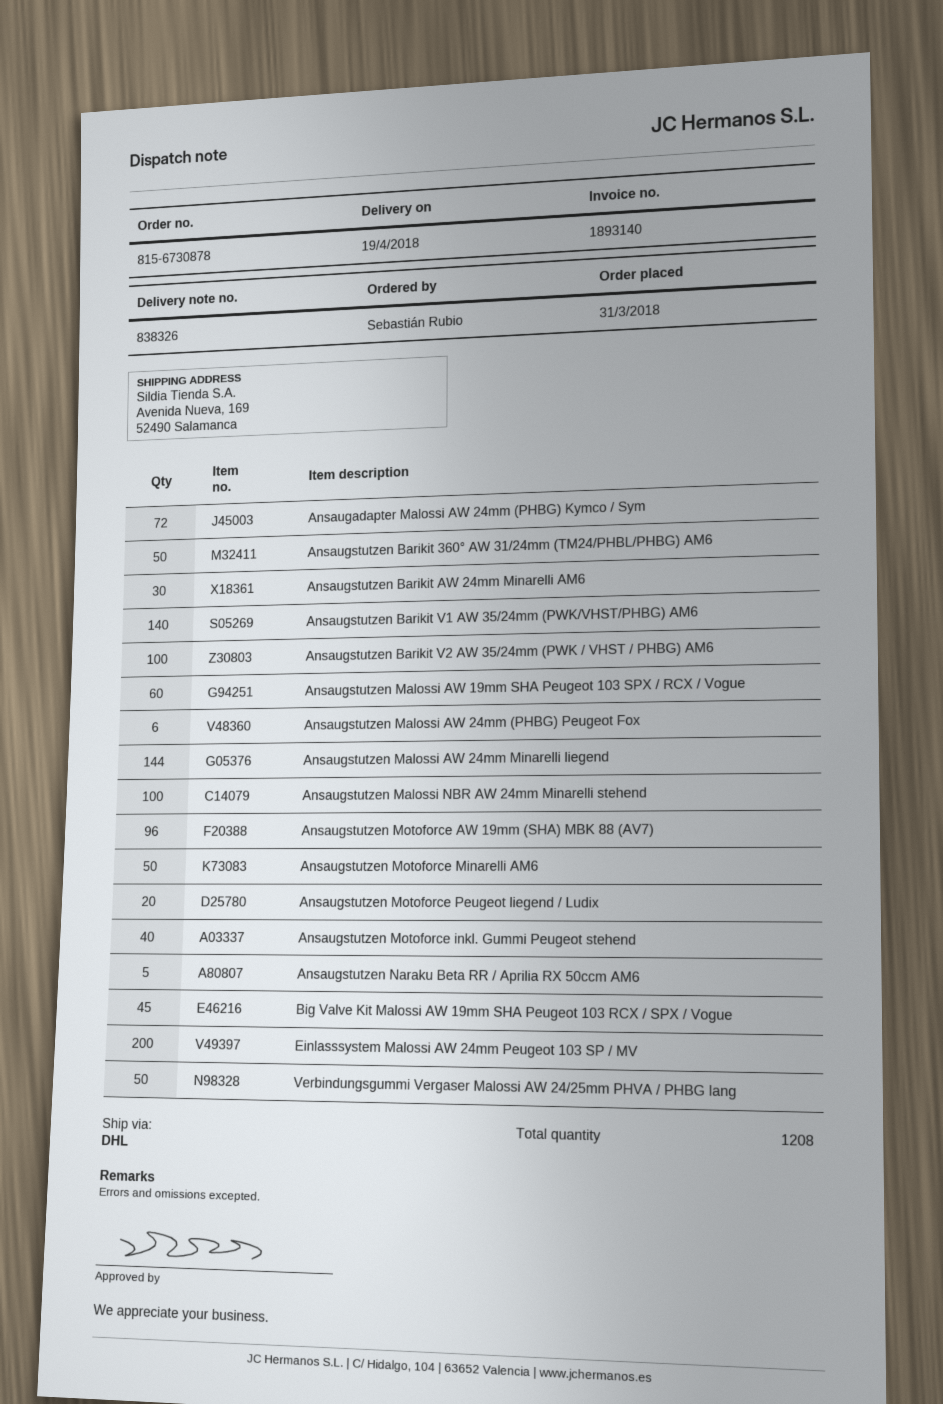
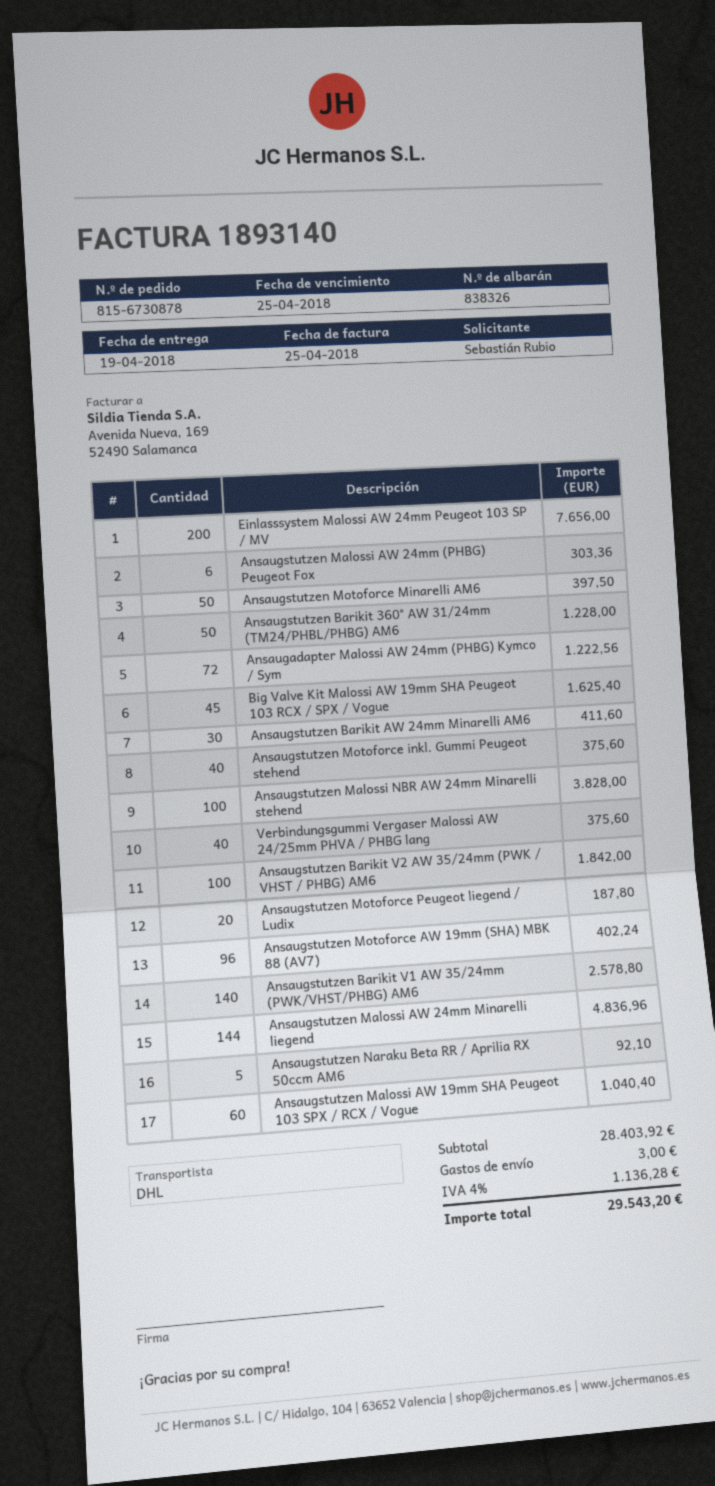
Verbindungsgummi Vergaser Malossi AW 24/25mm PHVA / PHBG lang: 50 -> 40

